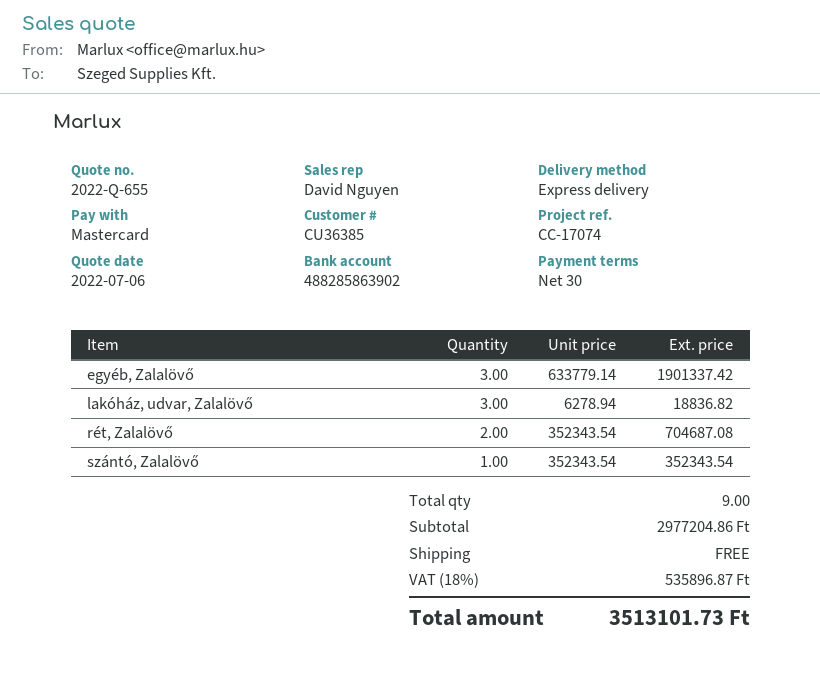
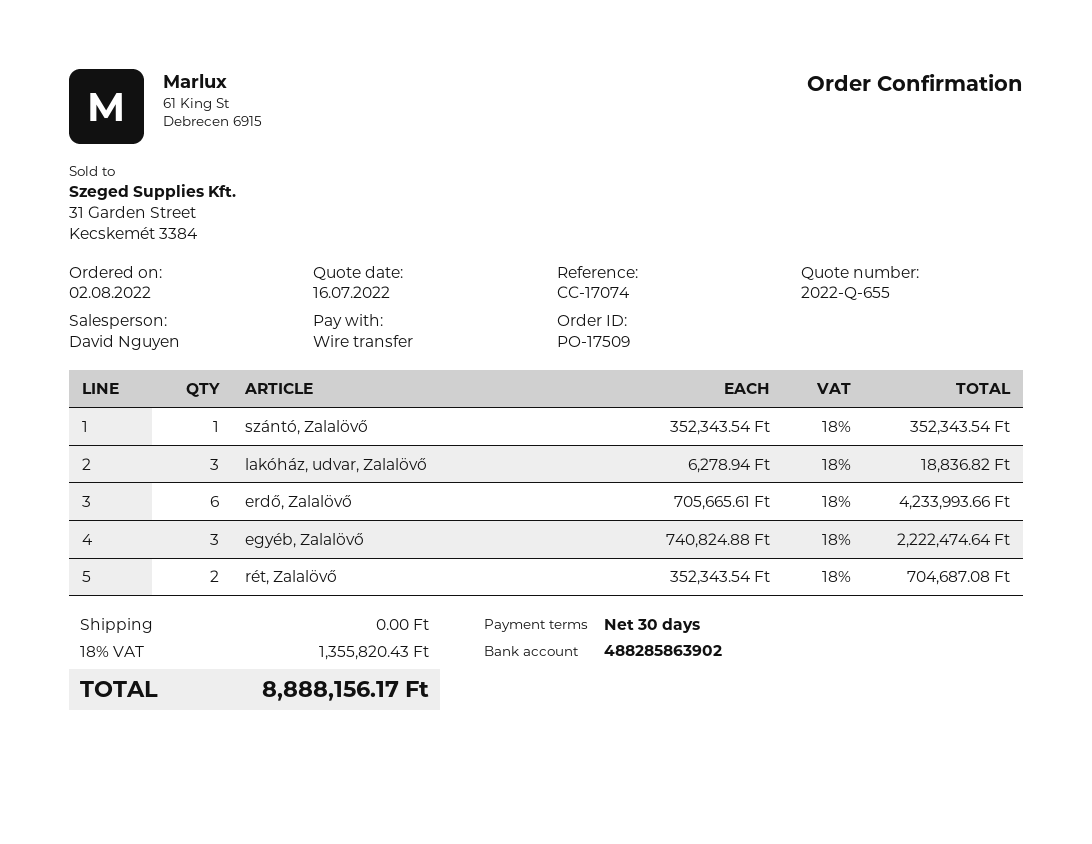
quote date: 2022-07-06 -> 2022-07-16
payment method: Mastercard -> bank transfer
egyéb, Zalalövő: 3 x 633779.14 = 1901337.42 -> 3 x 740824.88 = 2222474.64
erdő, Zalalövő: none -> 6 x 705665.61 = 4233993.66
tax: 18% = 535896.87 -> 18% = 1355820.43
total: 3513101.73 -> 8888156.17

